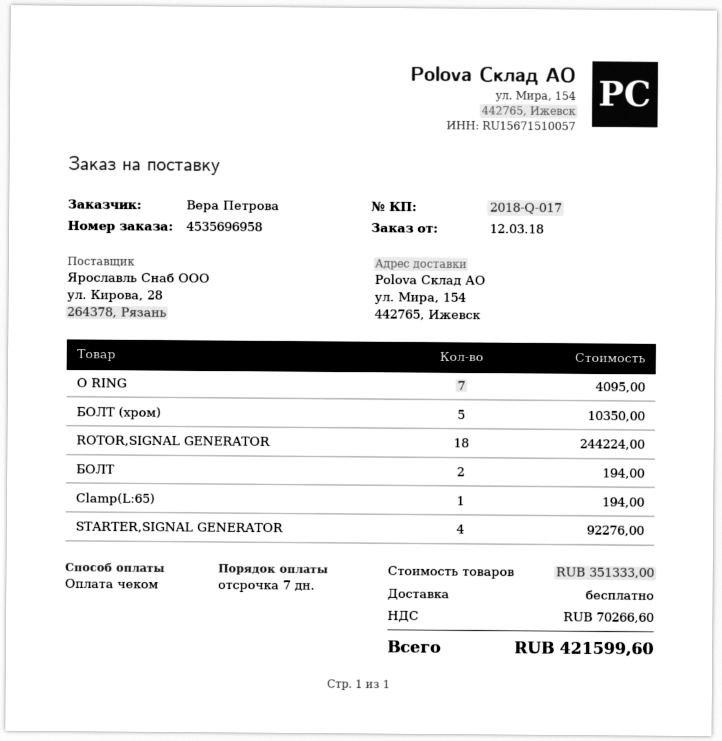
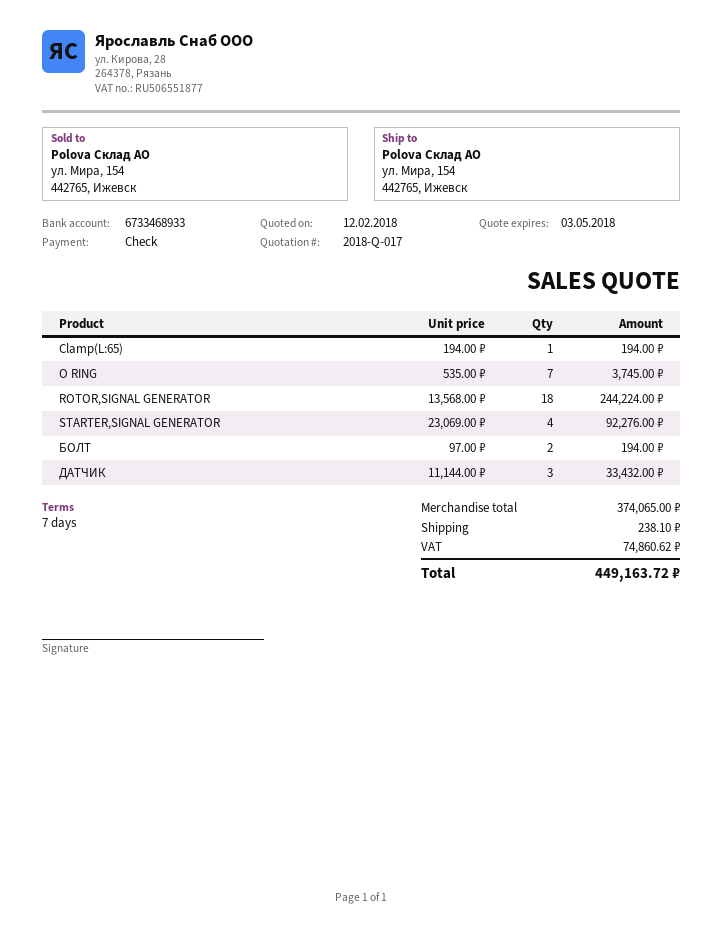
O RING: 7 for 4095.00 -> 7 for 3745.00
БОЛТ (хром): 5 for 10350.00 -> none
ДАТЧИК: none -> 3 for 33432.00
subtotal: 351333.00 -> 374065.00
shipping: 0.00 -> 238.10
tax: 70266.60 -> 74860.62
total: 421599.60 -> 449163.72

